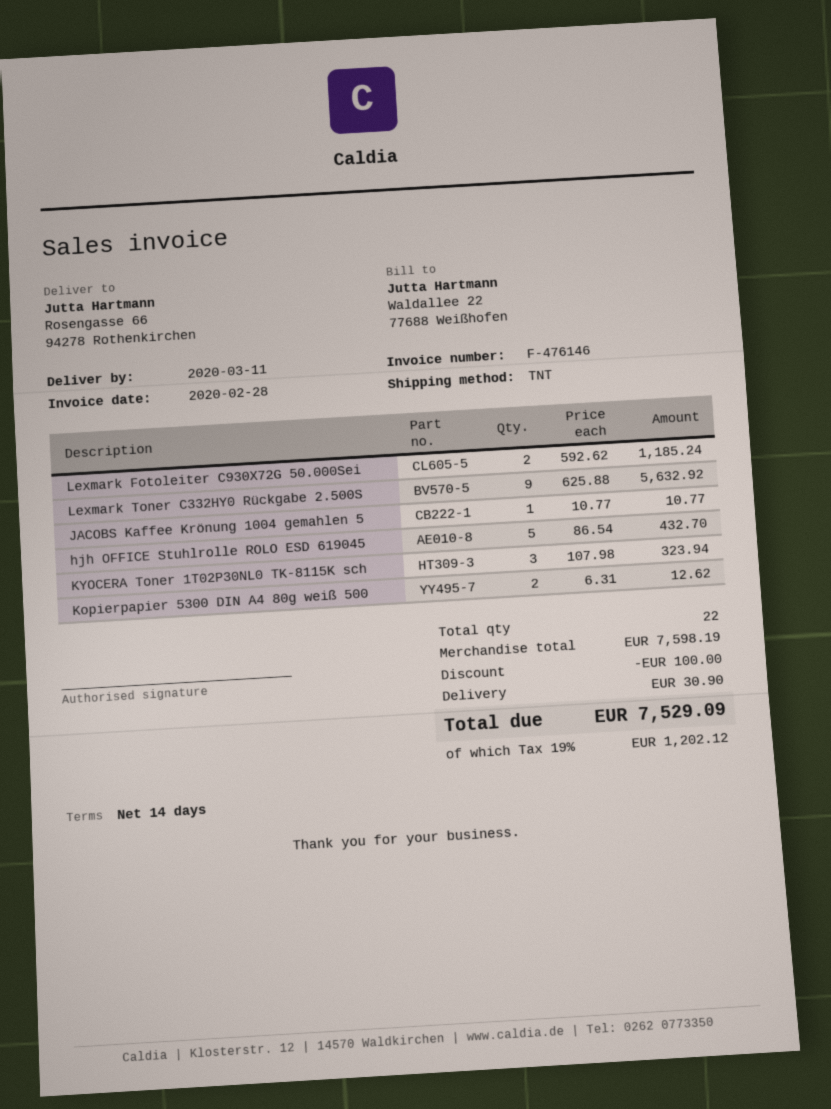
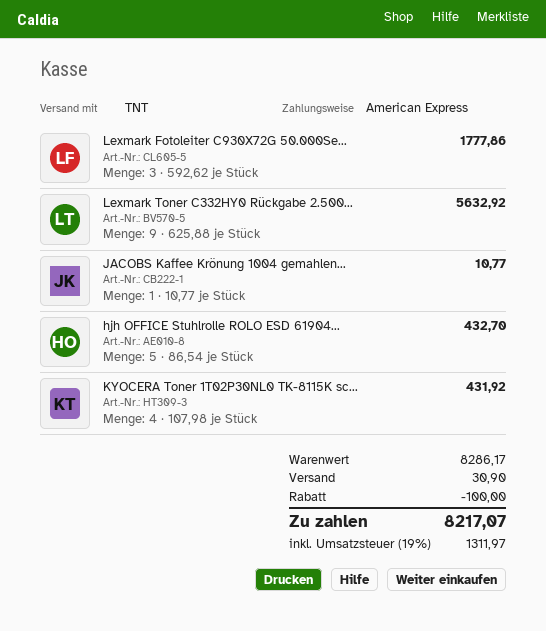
Lexmark Fotoleiter C930X72G 50.000Sei: 2 x 592.62 = 1185.24 -> 3 x 592.62 = 1777.86
KYOCERA Toner 1T02P30NL0 TK-8115K sch: 3 x 107.98 = 323.94 -> 4 x 107.98 = 431.92
Kopierpapier 5300 DIN A4 80g weiß 500: 2 x 6.31 = 12.62 -> none
subtotal: 7598.19 -> 8286.17
tax: 19% = 1202.12 -> 19% = 1311.97
total: 7529.09 -> 8217.07

